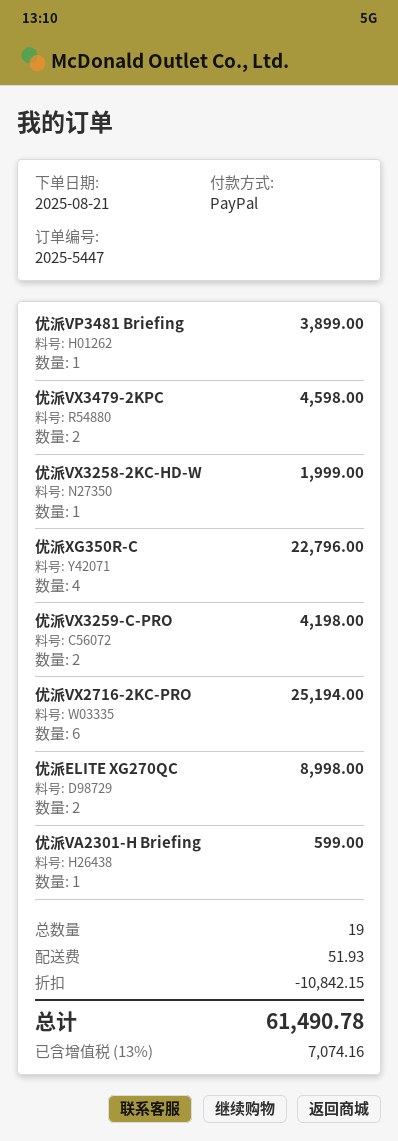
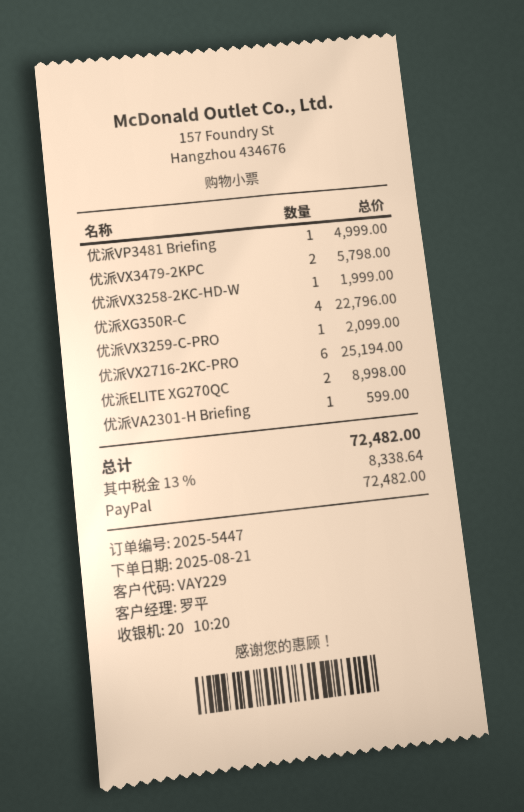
优派VP3481 Briefing: 1 for 3899.00 -> 1 for 4999.00
优派VX3479-2KPC: 2 for 4598.00 -> 2 for 5798.00
优派VX3259-C-PRO: 2 for 4198.00 -> 1 for 2099.00
discount: 10842.15 -> none
shipping: 51.93 -> none
tax: 13% = 7074.16 -> 13% = 8338.64
total: 61490.78 -> 72482.00

